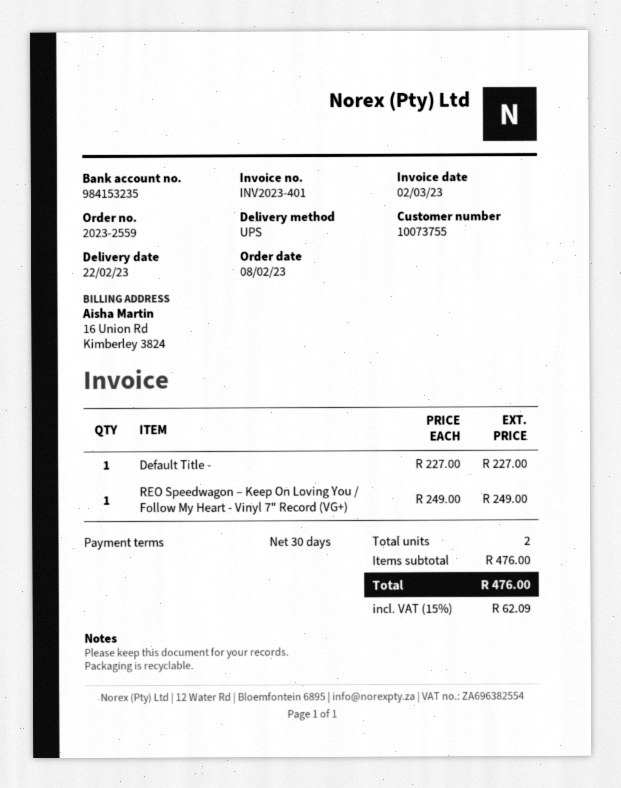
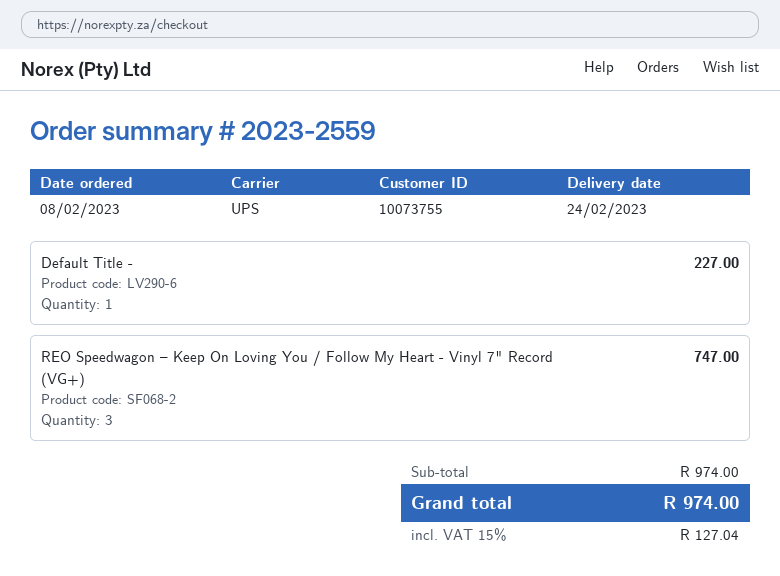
delivery date: 2023-02-22 -> 2023-02-24
REO Speedwagon – Keep On Loving You / Follow My Heart - Vinyl 7" Record (VG+): 1 for 249.00 -> 3 for 747.00
subtotal: 476.00 -> 974.00
tax: 15% = 62.09 -> 15% = 127.04
total: 476.00 -> 974.00

